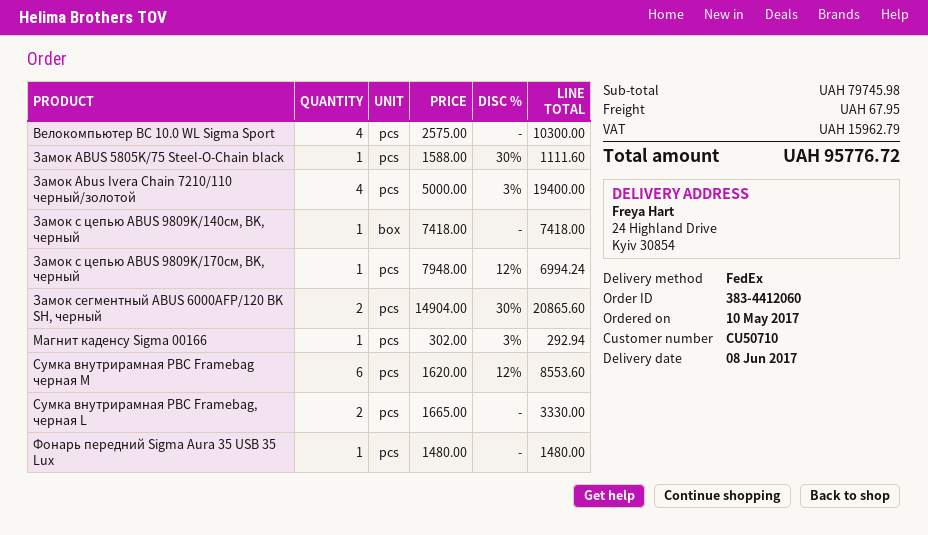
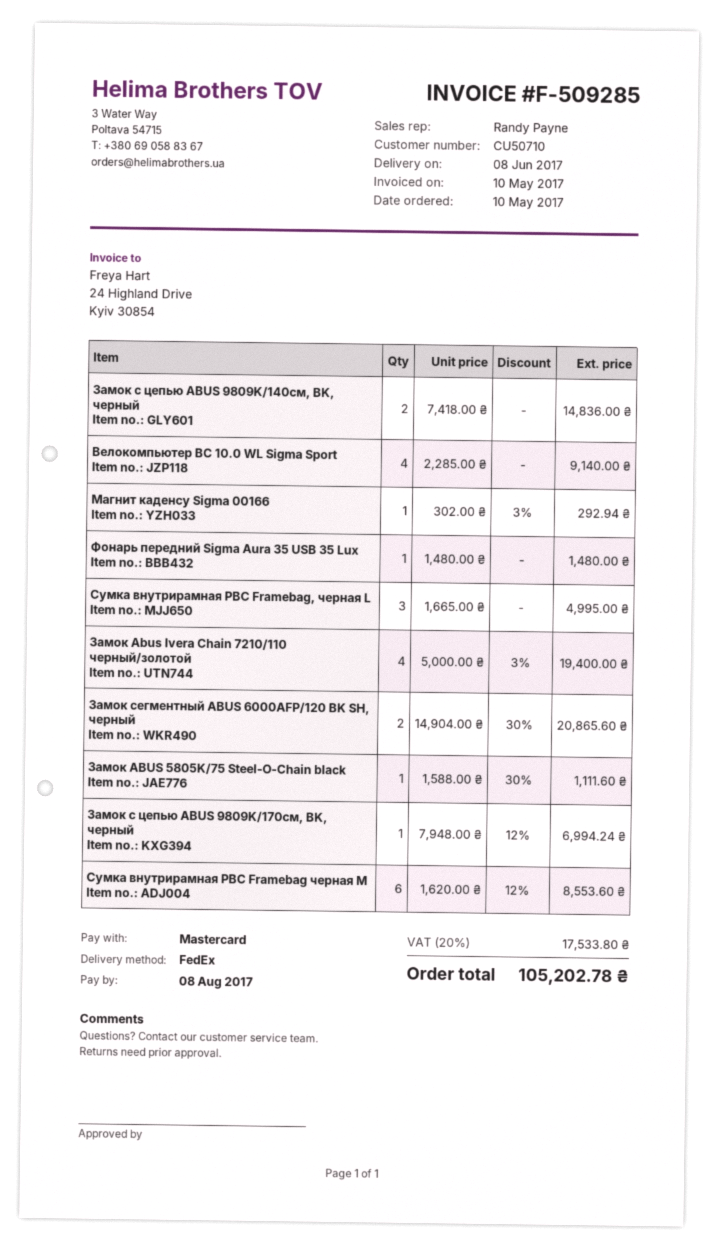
Велокомпьютер BC 10.0 WL Sigma Sport: 4 x 2575.00 = 10300.00 -> 4 x 2285.00 = 9140.00
Замок с цепью ABUS 9809K/140см, BK, черный: 1 x 7418.00 = 7418.00 -> 2 x 7418.00 = 14836.00
Сумка внутрирамная PBC Framebag, черная L: 2 x 1665.00 = 3330.00 -> 3 x 1665.00 = 4995.00
shipping: 67.95 -> none
tax: 15962.79 -> 17533.80
total: 95776.72 -> 105202.78

